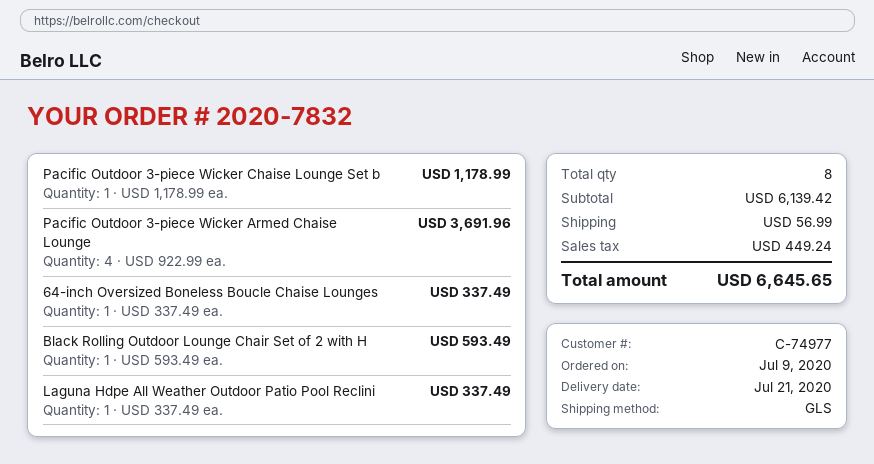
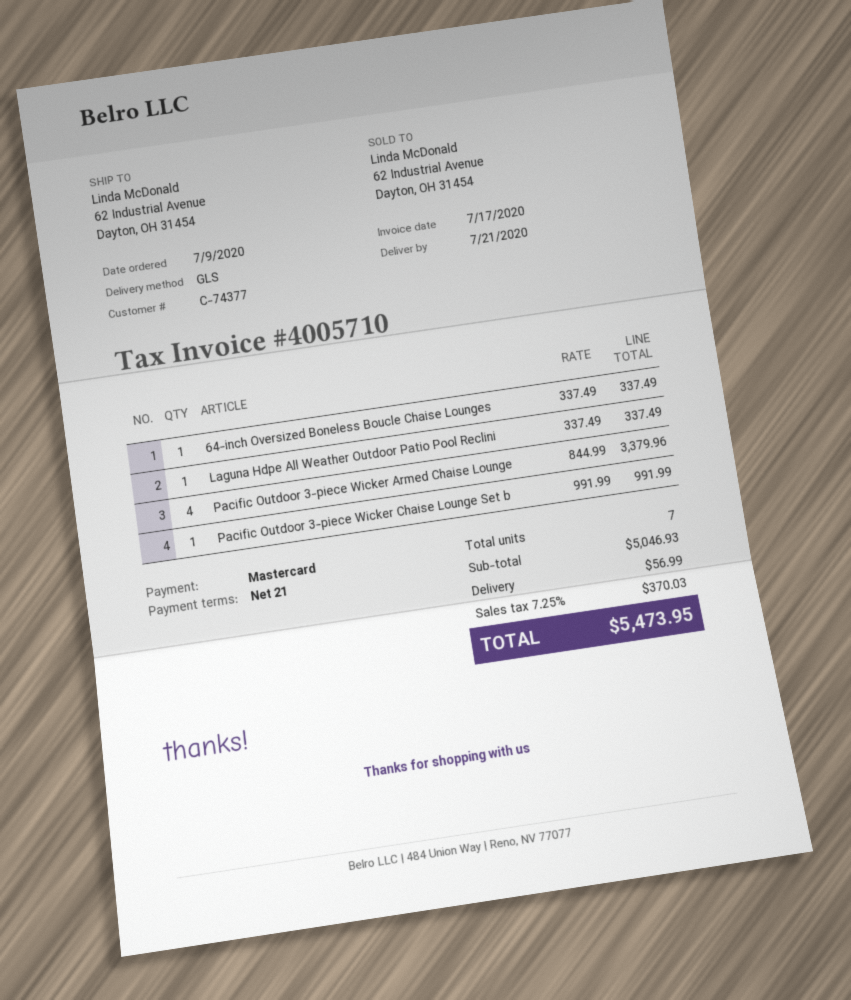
customer number: C-74977 -> C-74377
Pacific Outdoor 3-piece Wicker Chaise Lounge Set b: 1 x 1178.99 = 1178.99 -> 1 x 991.99 = 991.99
Pacific Outdoor 3-piece Wicker Armed Chaise Lounge: 4 x 922.99 = 3691.96 -> 4 x 844.99 = 3379.96
Black Rolling Outdoor Lounge Chair Set of 2 with H: 1 x 593.49 = 593.49 -> none
total quantity: 8 -> 7
subtotal: 6139.42 -> 5046.93
tax: 449.24 -> 370.03
total: 6645.65 -> 5473.95

